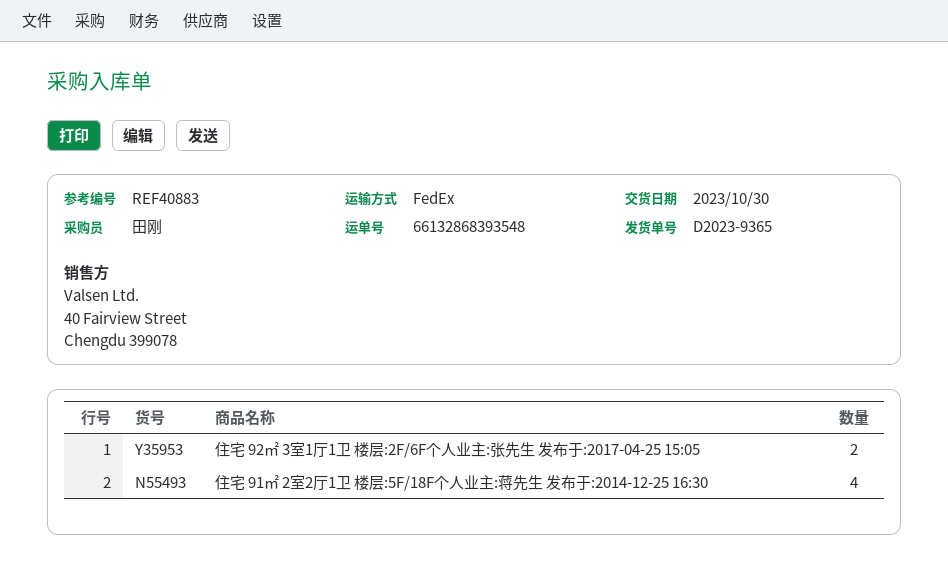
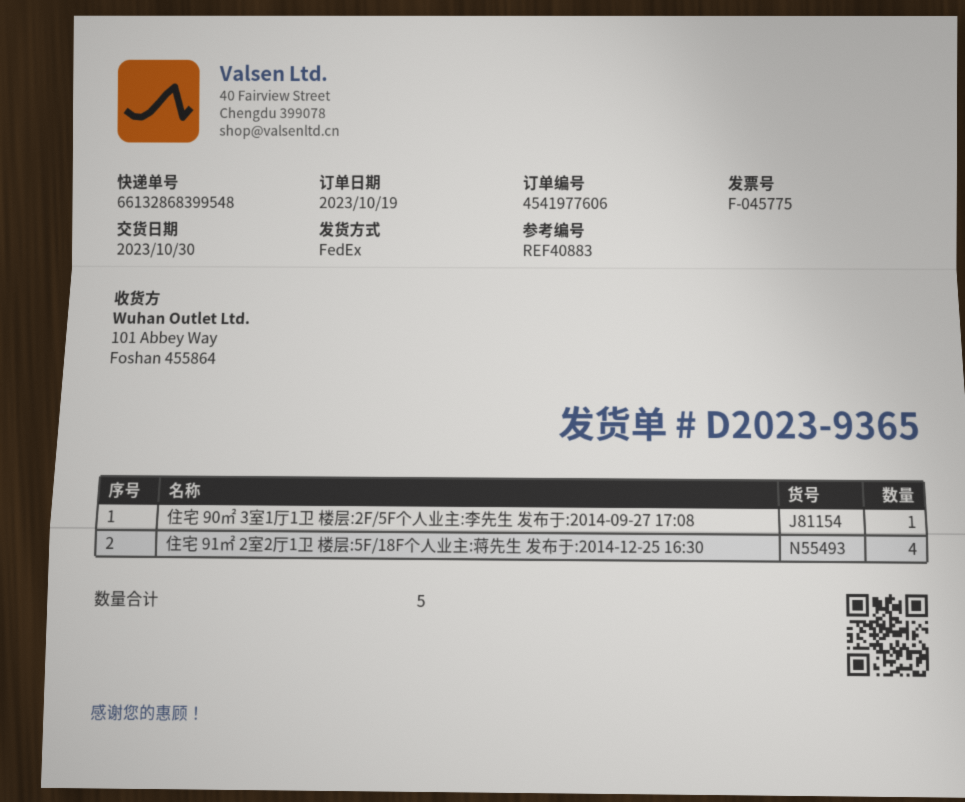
tracking number: 66132868393548 -> 66132868399548
住宅 92㎡ 3室1厅1卫 楼层:2F/6F个人业主:张先生 发布于:2017-04-25 15:05: 2 -> none
住宅 90㎡ 3室1厅1卫 楼层:2F/5F个人业主:李先生 发布于:2014-09-27 17:08: none -> 1

